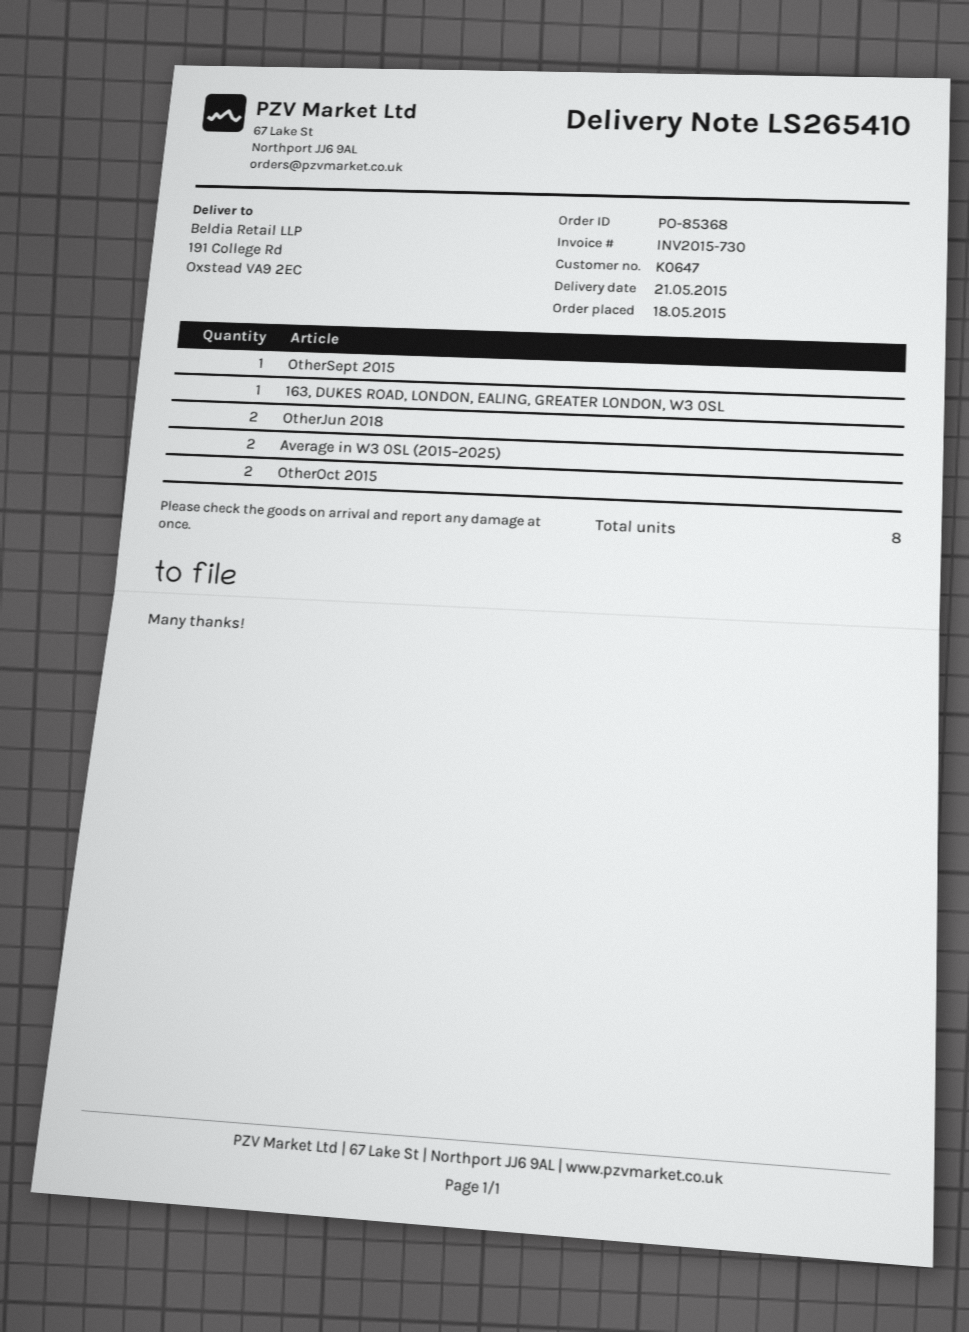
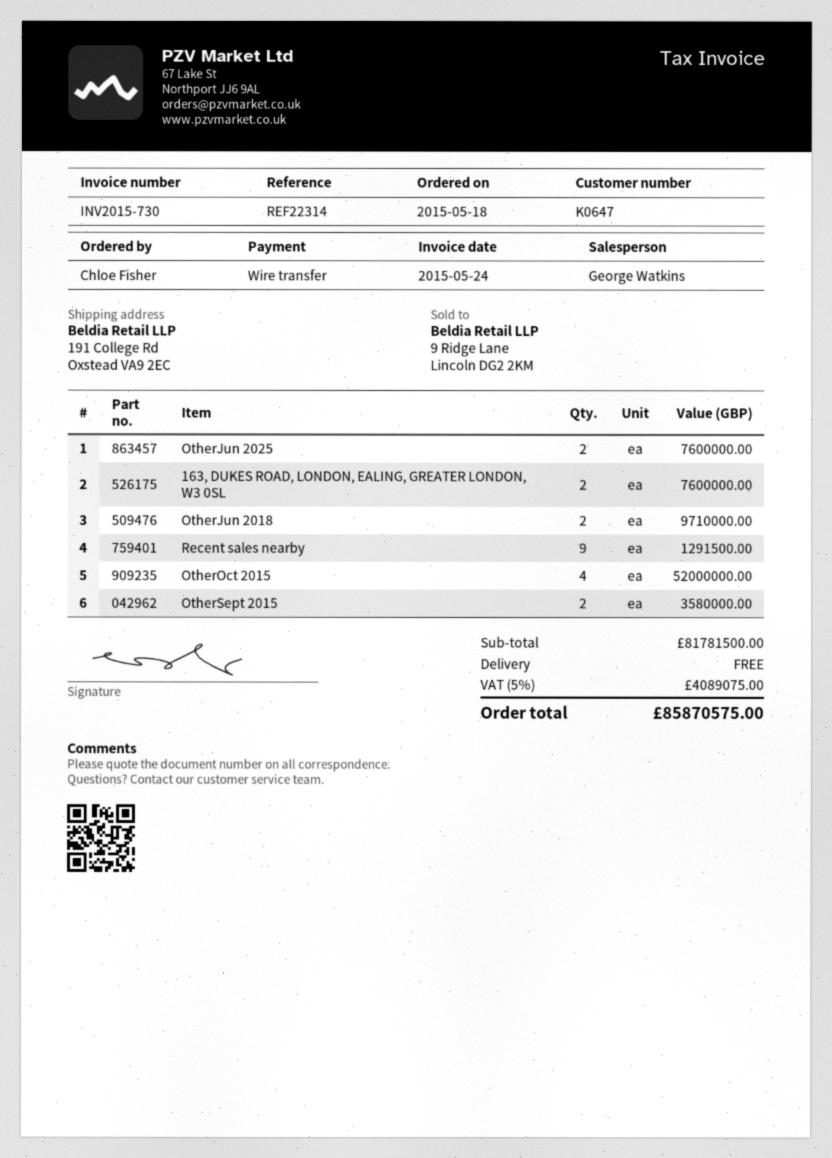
OtherSept 2015: 1 -> 2
163, DUKES ROAD, LONDON, EALING, GREATER LONDON, W3 0SL: 1 -> 2
Average in W3 0SL (2015–2025): 2 -> none
OtherOct 2015: 2 -> 4
OtherJun 2025: none -> 2
Recent sales nearby: none -> 9

